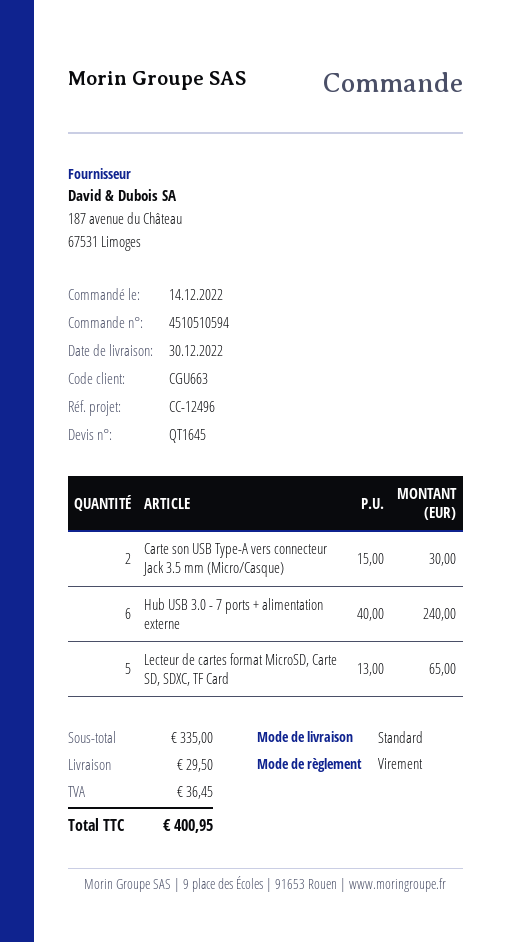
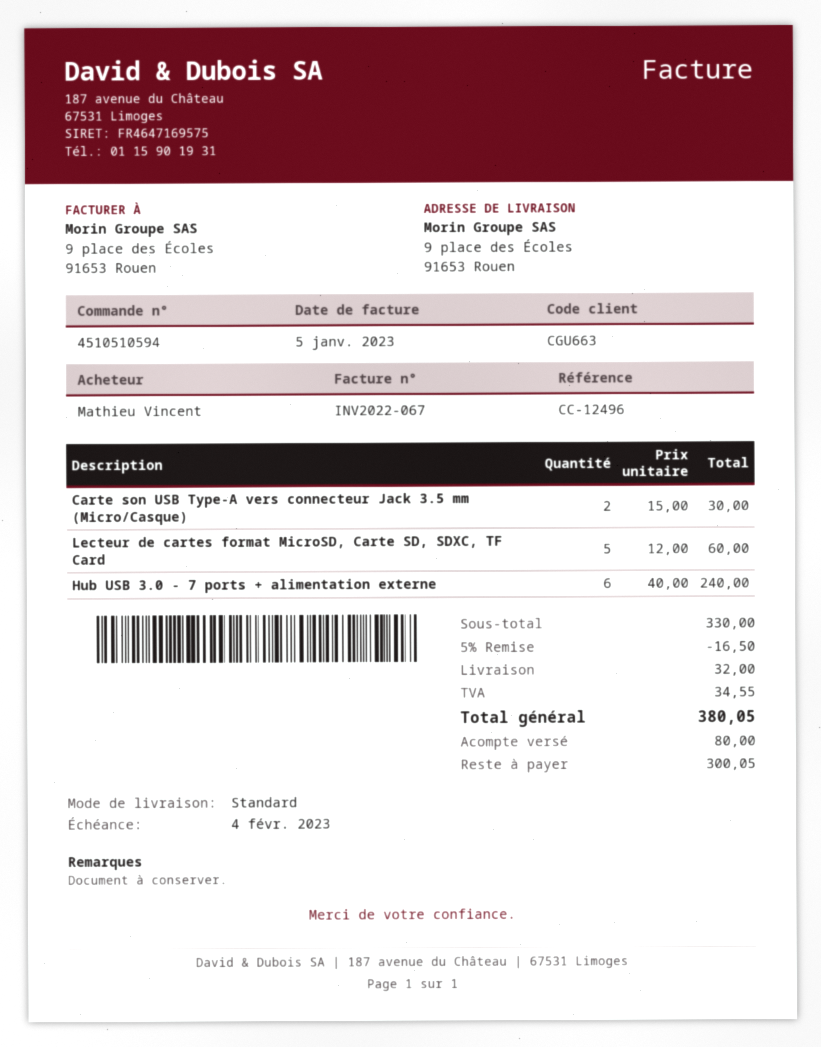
Lecteur de cartes format MicroSD, Carte SD, SDXC, TF Card: 5 x 13.00 = 65.00 -> 5 x 12.00 = 60.00
subtotal: 335.00 -> 330.00
discount: none -> 5% = 16.50
shipping: 29.50 -> 32.00
tax: 36.45 -> 34.55
total: 400.95 -> 380.05

